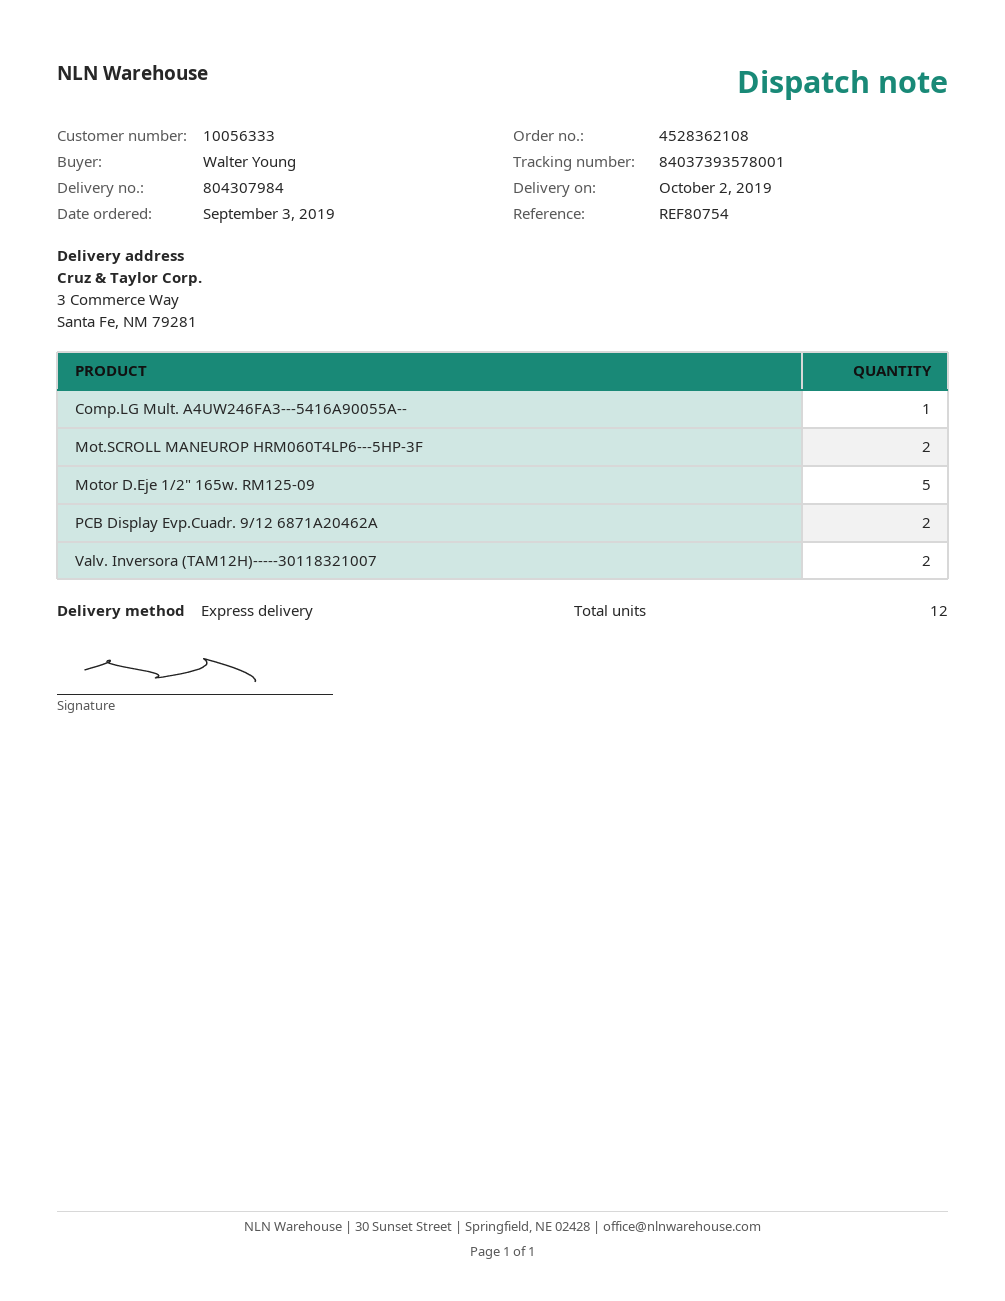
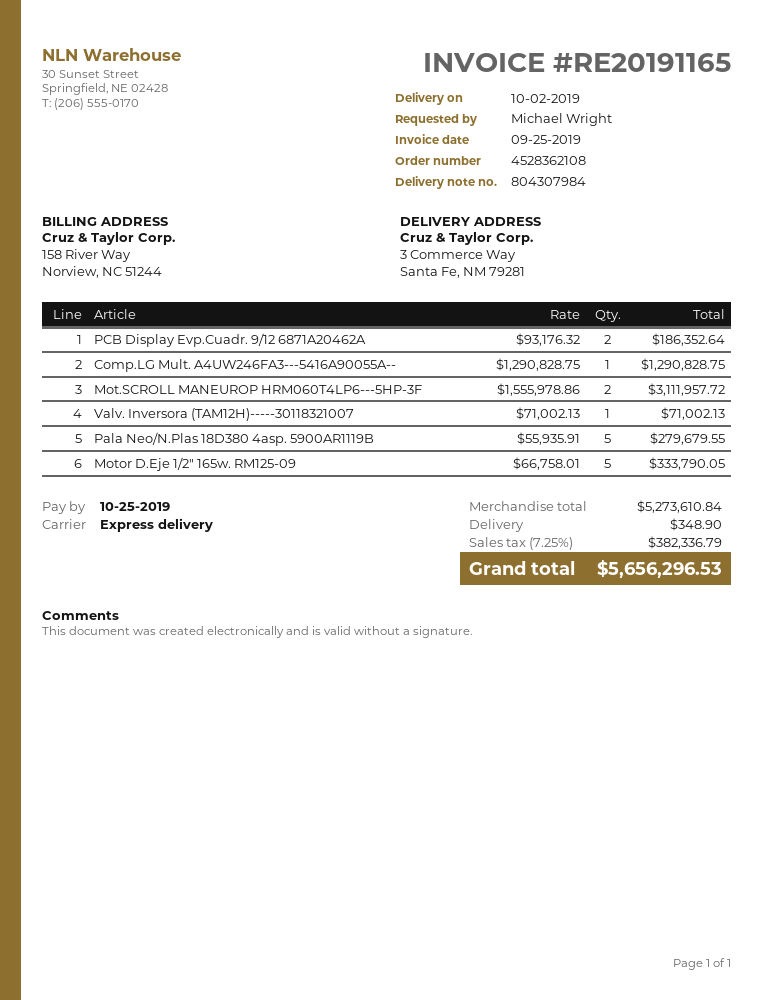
ordered by: Walter Young -> Michael Wright
Valv. Inversora (TAM12H)-----30118321007: 2 -> 1
Pala Neo/N.Plas 18D380 4asp. 5900AR1119B: none -> 5

